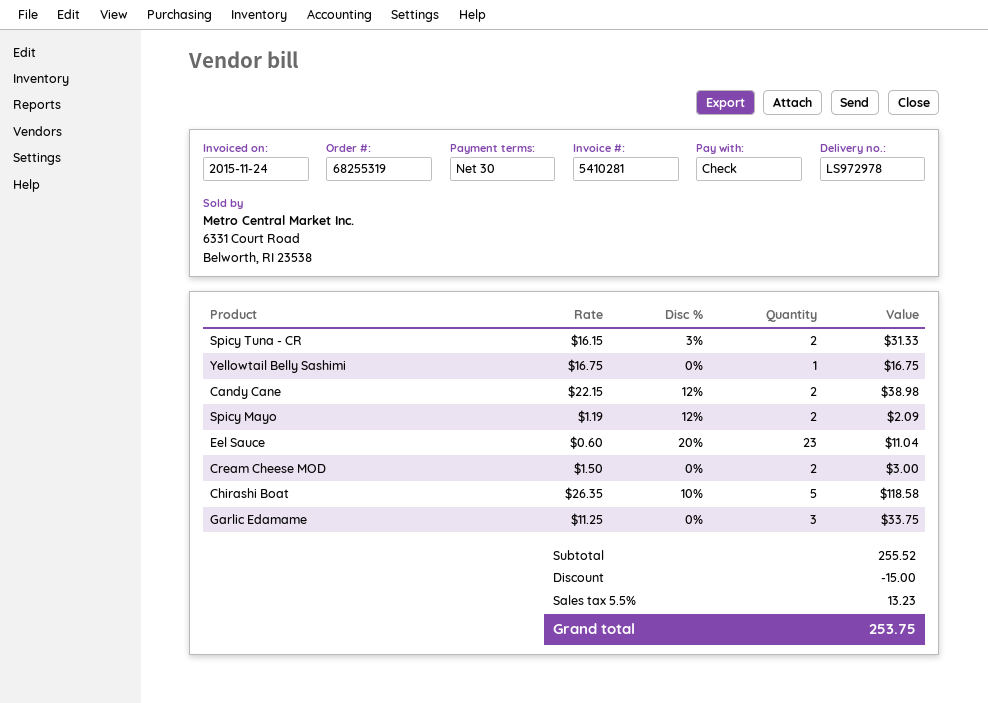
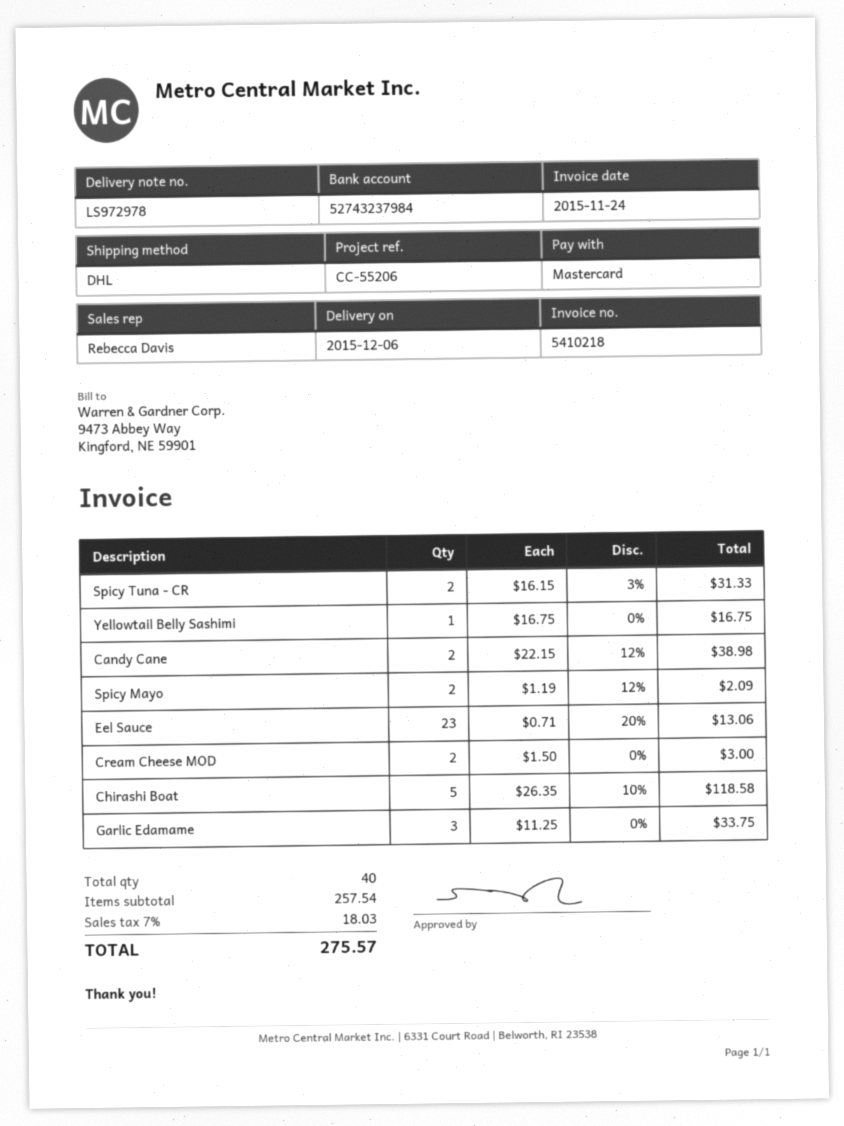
invoice number: 5410281 -> 5410218
payment method: cheque -> Mastercard
Eel Sauce: 23 x 0.60 - 20% = 11.04 -> 23 x 0.71 - 20% = 13.06
subtotal: 255.52 -> 257.54
discount: 15.00 -> none
tax: 5.5% = 13.23 -> 7% = 18.03
total: 253.75 -> 275.57

